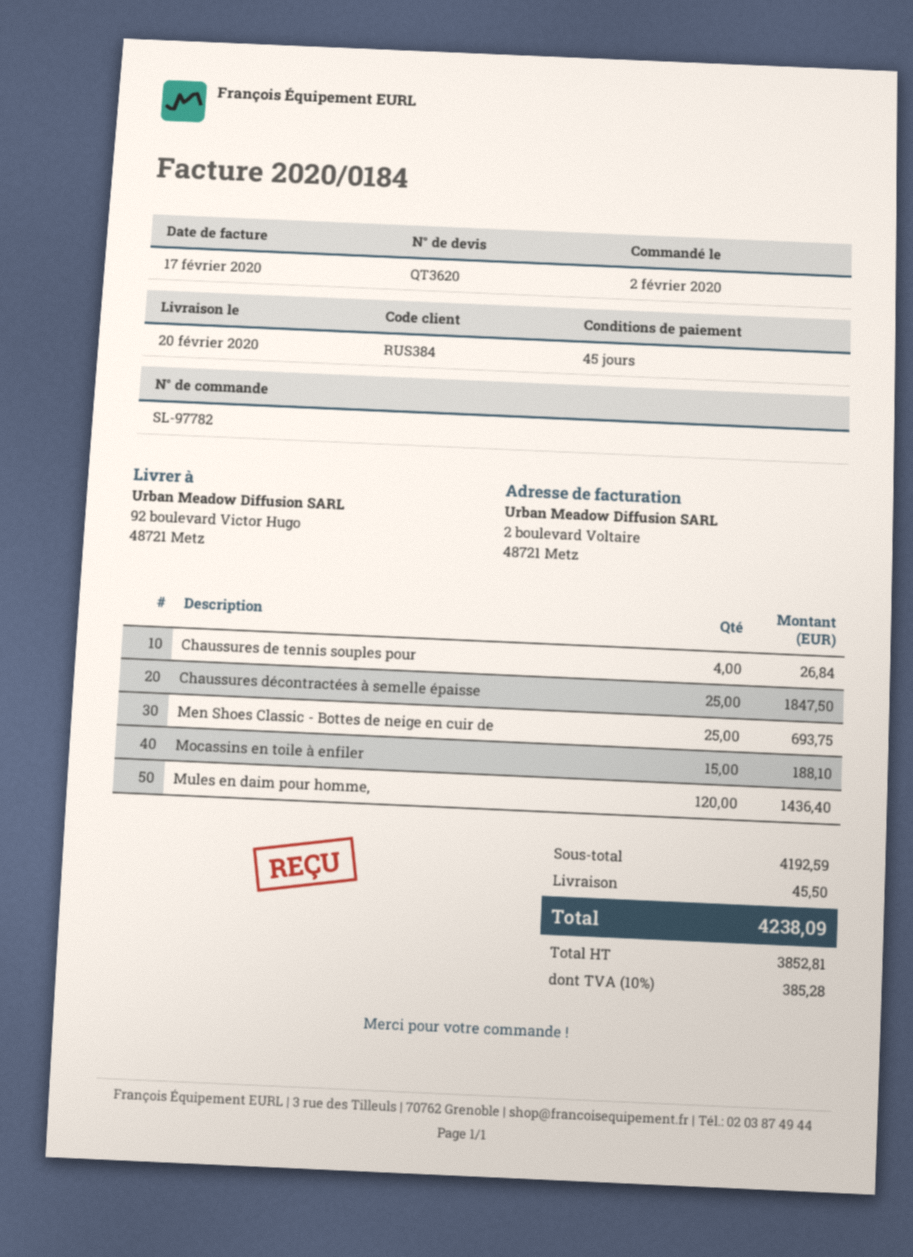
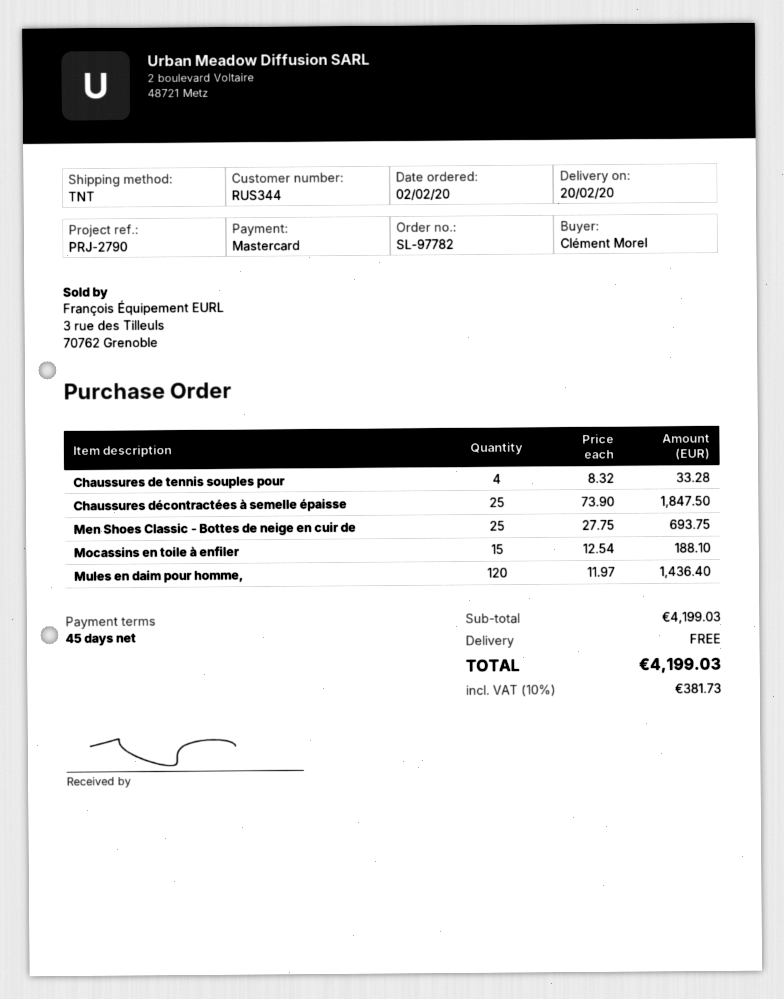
customer number: RUS384 -> RUS344
Chaussures de tennis souples pour: 4 for 26.84 -> 4 for 33.28
subtotal: 4192.59 -> 4199.03
shipping: 45.50 -> 0.00
tax: 10% = 385.28 -> 10% = 381.73
total: 4238.09 -> 4199.03

